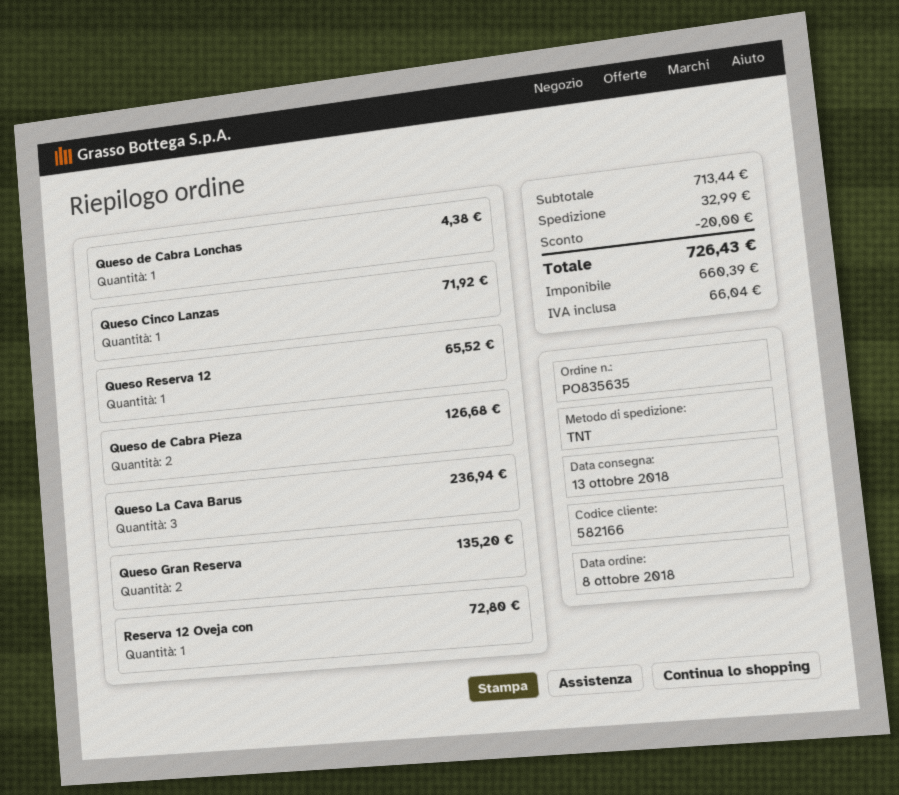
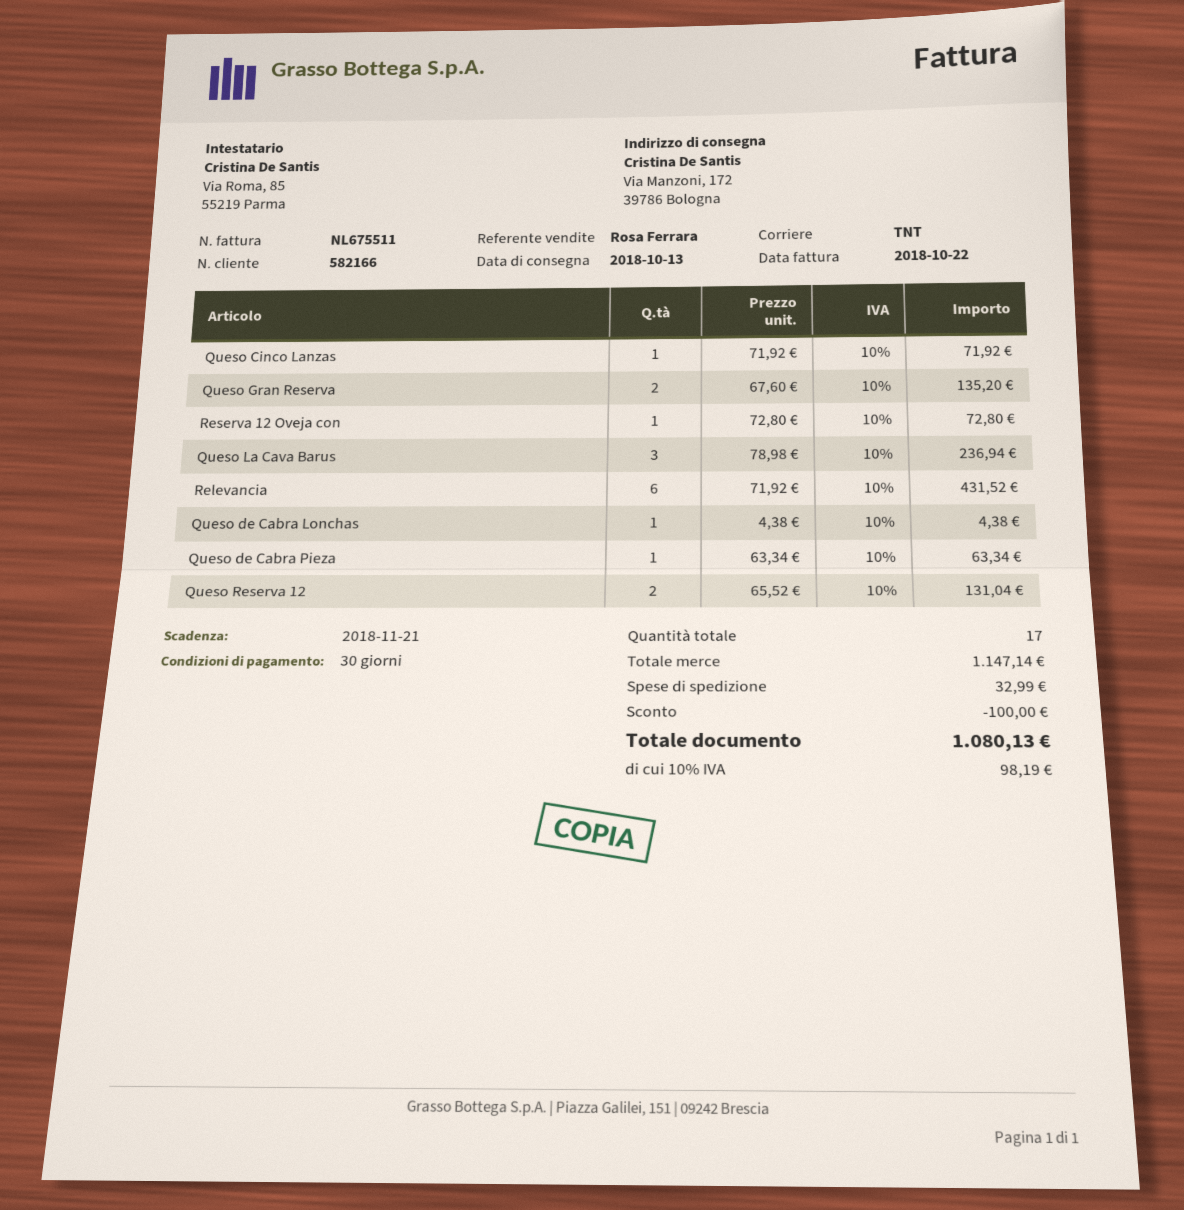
Queso Reserva 12: 1 for 65.52 -> 2 for 131.04
Queso de Cabra Pieza: 2 for 126.68 -> 1 for 63.34
Relevancia: none -> 6 for 431.52
subtotal: 713.44 -> 1147.14
discount: 20.00 -> 100.00
tax: 66.04 -> 98.19
total: 726.43 -> 1080.13

